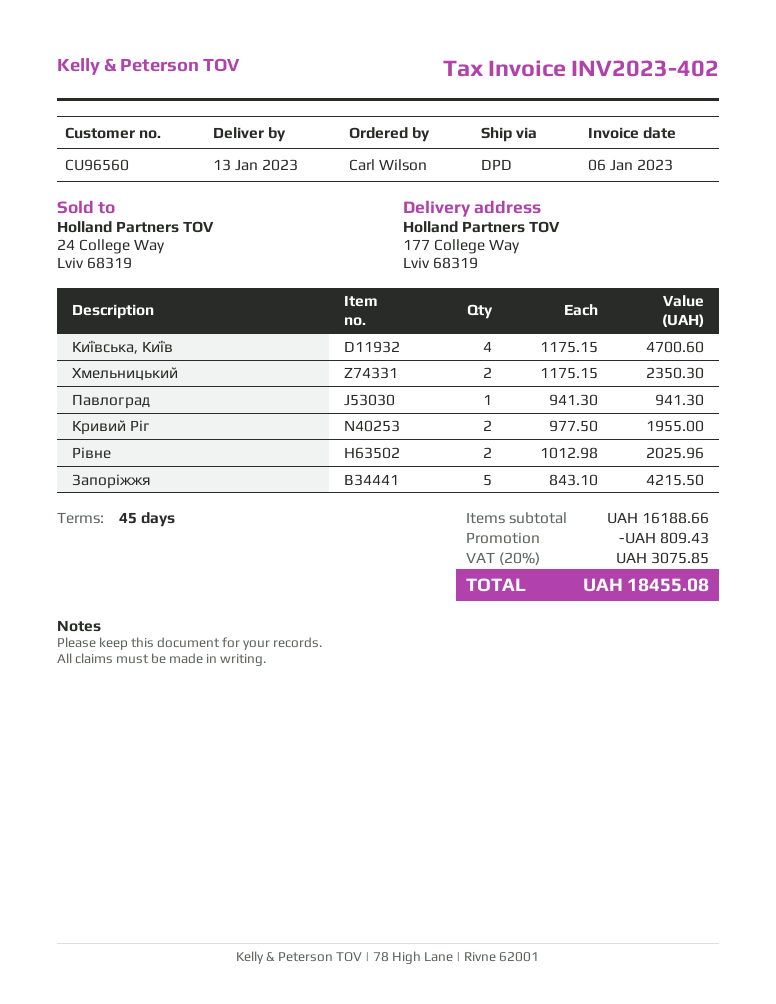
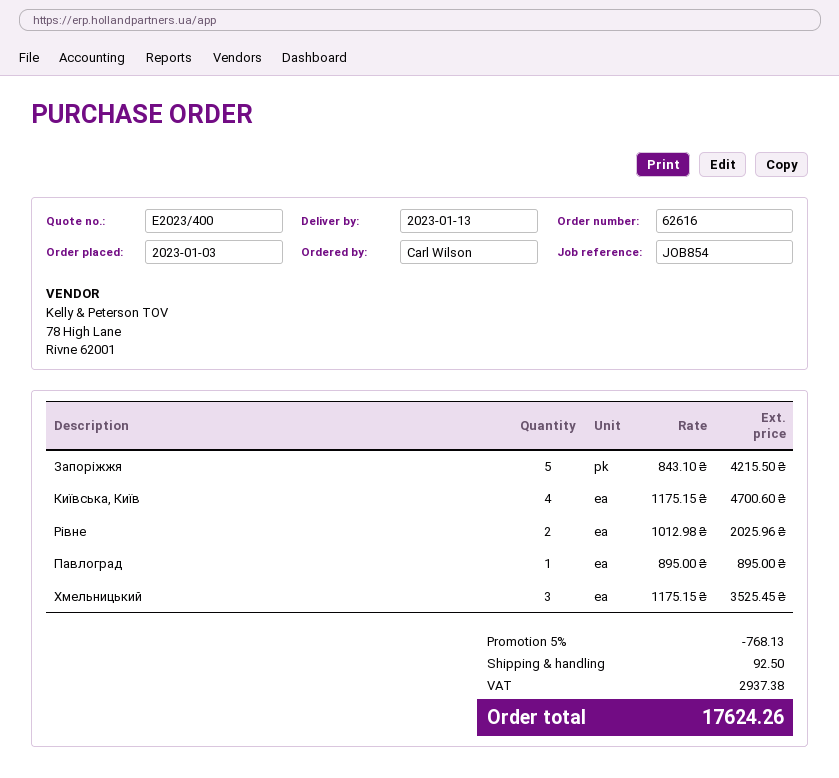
Хмельницький: 2 x 1175.15 = 2350.30 -> 3 x 1175.15 = 3525.45
Павлоград: 1 x 941.30 = 941.30 -> 1 x 895.00 = 895.00
Кривий Ріг: 2 x 977.50 = 1955.00 -> none
discount: 809.43 -> 768.13
shipping: none -> 92.50
tax: 3075.85 -> 2937.38
total: 18455.08 -> 17624.26

